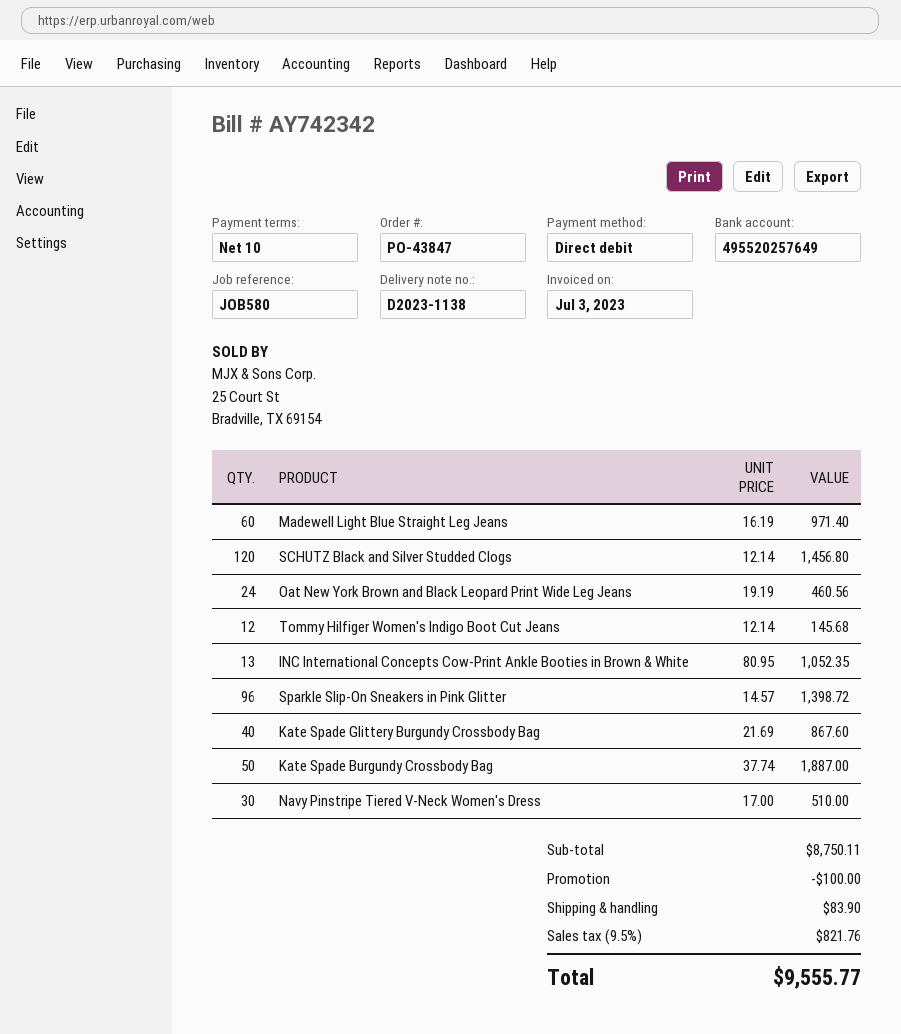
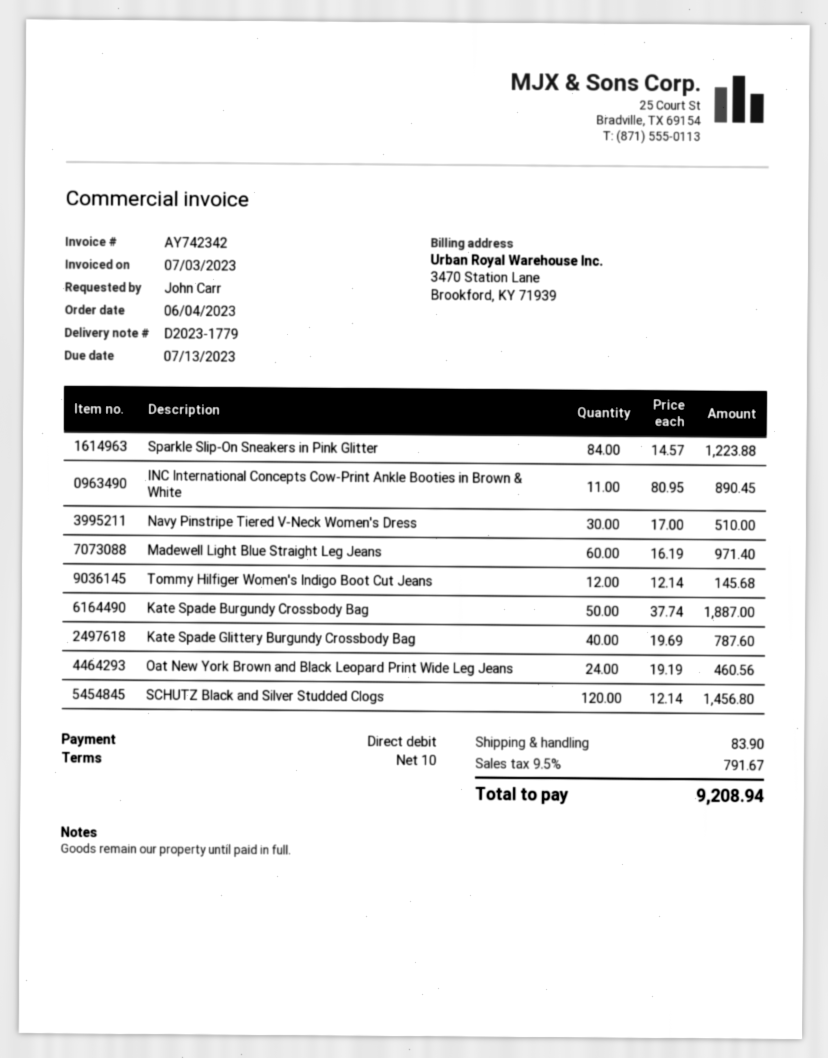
delivery note number: D2023-1138 -> D2023-1779
INC International Concepts Cow-Print Ankle Booties in Brown & White: 13 x 80.95 = 1052.35 -> 11 x 80.95 = 890.45
Sparkle Slip-On Sneakers in Pink Glitter: 96 x 14.57 = 1398.72 -> 84 x 14.57 = 1223.88
Kate Spade Glittery Burgundy Crossbody Bag: 40 x 21.69 = 867.60 -> 40 x 19.69 = 787.60
discount: 100.00 -> none
tax: 9.5% = 821.76 -> 9.5% = 791.67
total: 9555.77 -> 9208.94

